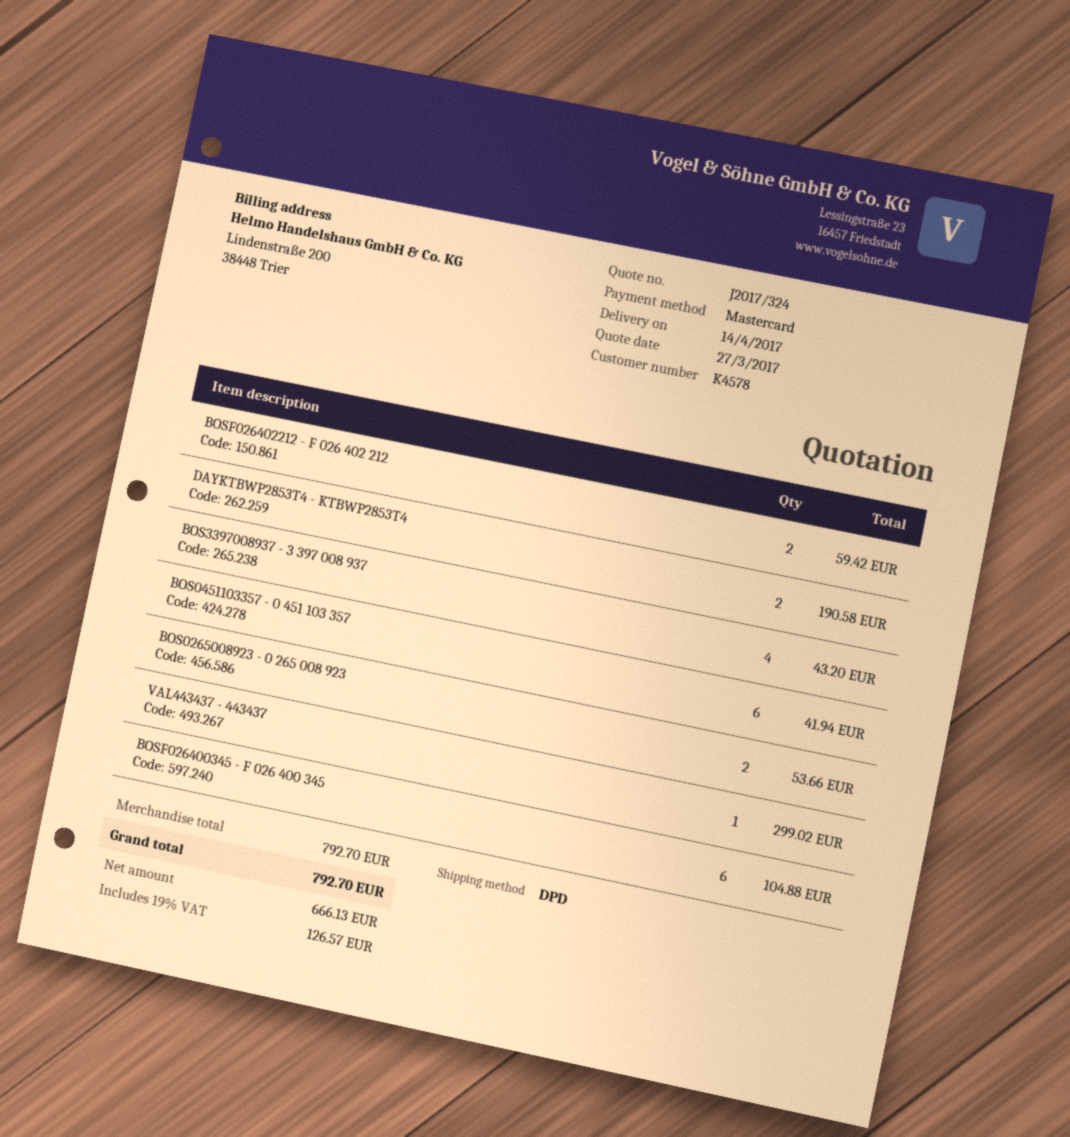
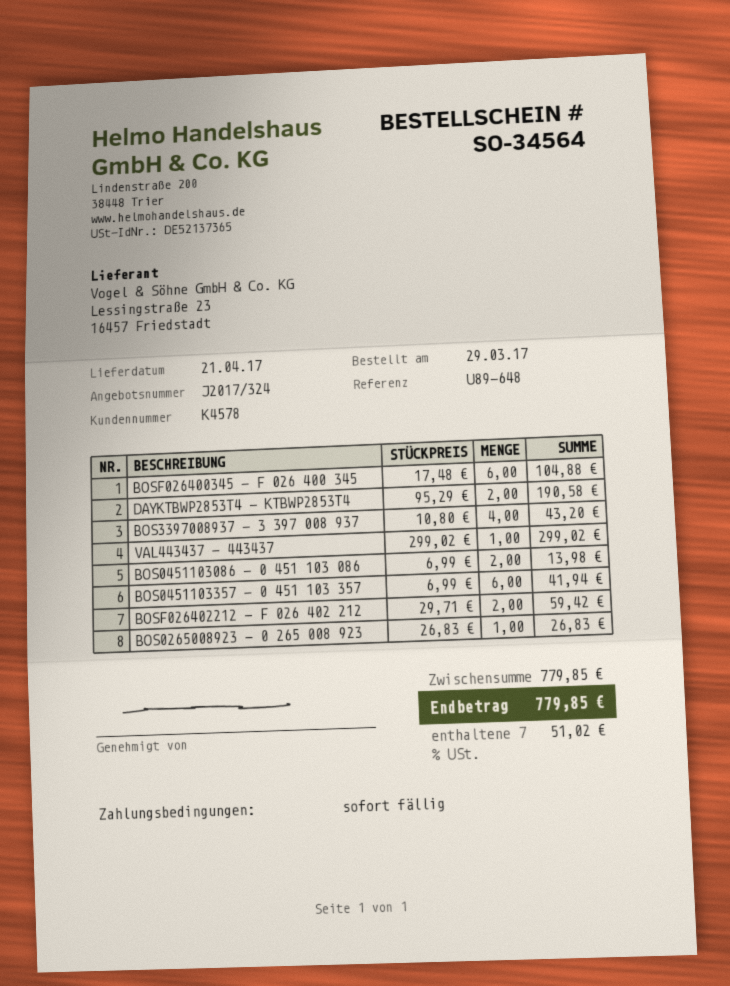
delivery date: 2017-04-14 -> 2017-04-21
BOS0265008923 - 0 265 008 923: 2 for 53.66 -> 1 for 26.83
BOS0451103086 - 0 451 103 086: none -> 2 for 13.98
subtotal: 792.70 -> 779.85
tax: 19% = 126.57 -> 7% = 51.02
total: 792.70 -> 779.85

